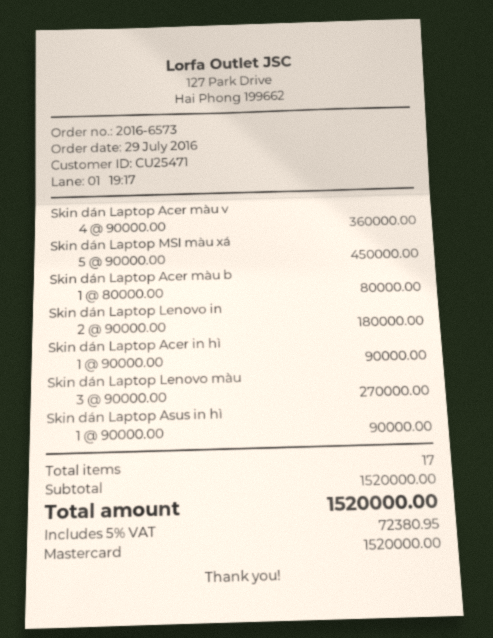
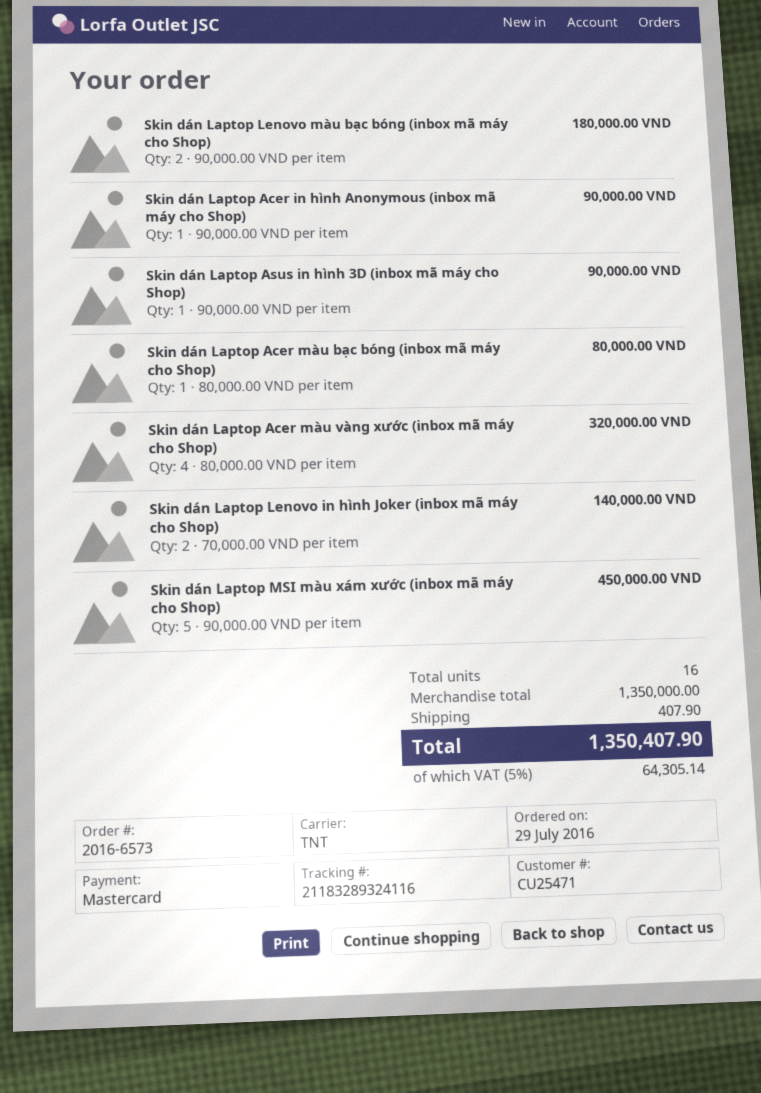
Skin dán Laptop Acer màu v: 4 x 90000.00 = 360000.00 -> 4 x 80000.00 = 320000.00
Skin dán Laptop Lenovo in: 2 x 90000.00 = 180000.00 -> 2 x 70000.00 = 140000.00
Skin dán Laptop Lenovo màu: 3 x 90000.00 = 270000.00 -> 2 x 90000.00 = 180000.00
total quantity: 17 -> 16
subtotal: 1520000.00 -> 1350000.00
shipping: none -> 407.90
tax: 5% = 72380.95 -> 5% = 64305.14
total: 1520000.00 -> 1350407.90

